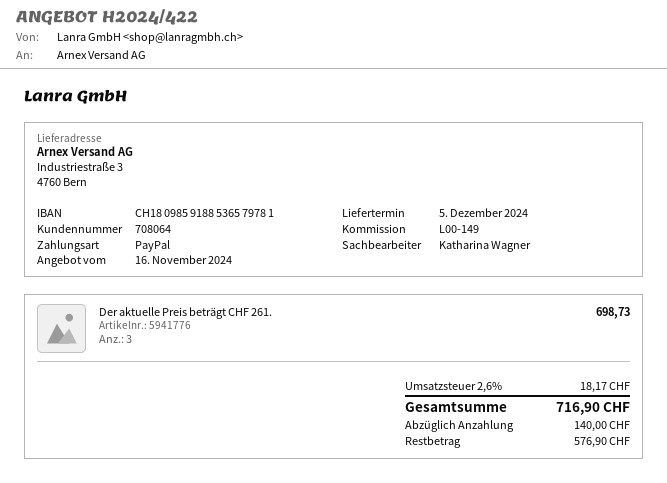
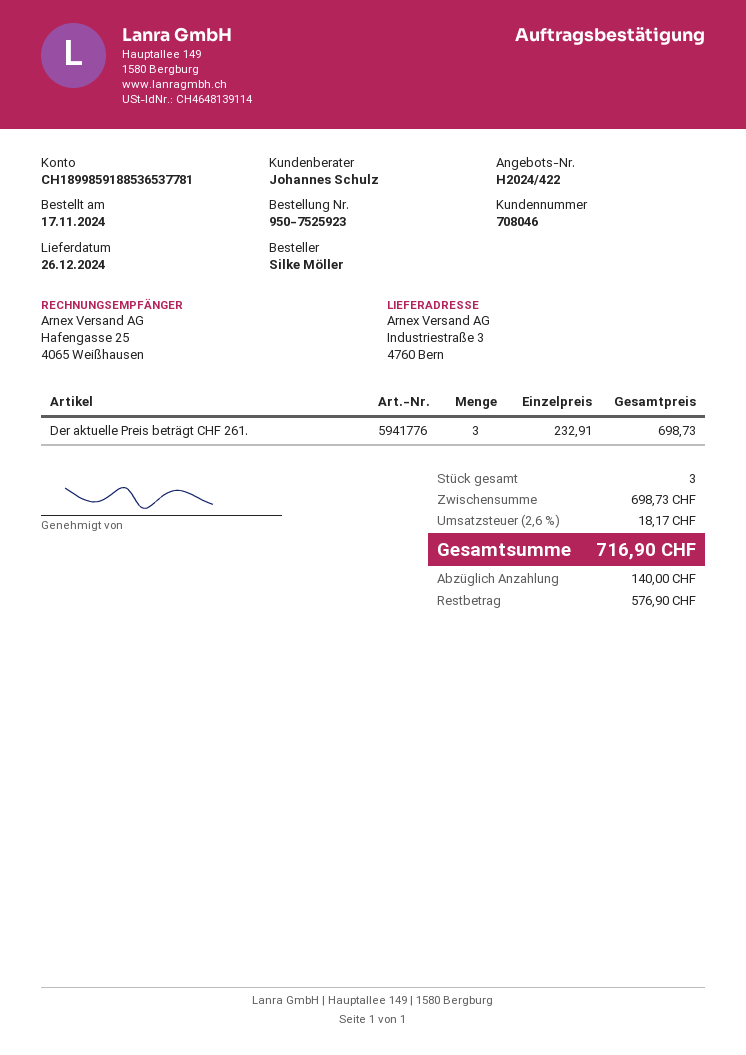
delivery date: 2024-12-05 -> 2024-12-26
customer number: 708064 -> 708046
sales rep: Katharina Wagner -> Johannes Schulz
bank account: CH1809859188536579781 -> CH1899859188536537781

